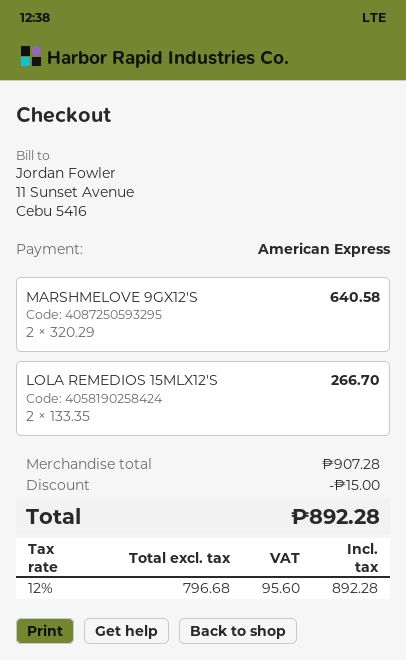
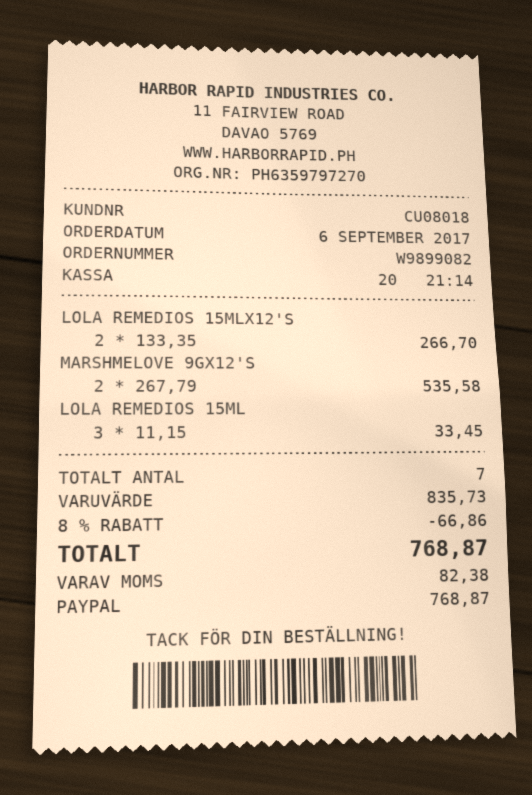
payment method: American Express -> PayPal
MARSHMELOVE 9GX12'S: 2 x 320.29 = 640.58 -> 2 x 267.79 = 535.58
LOLA REMEDIOS 15ML: none -> 3 x 11.15 = 33.45
subtotal: 907.28 -> 835.73
discount: 15.00 -> 66.86
tax: 95.60 -> 82.38
total: 892.28 -> 768.87

